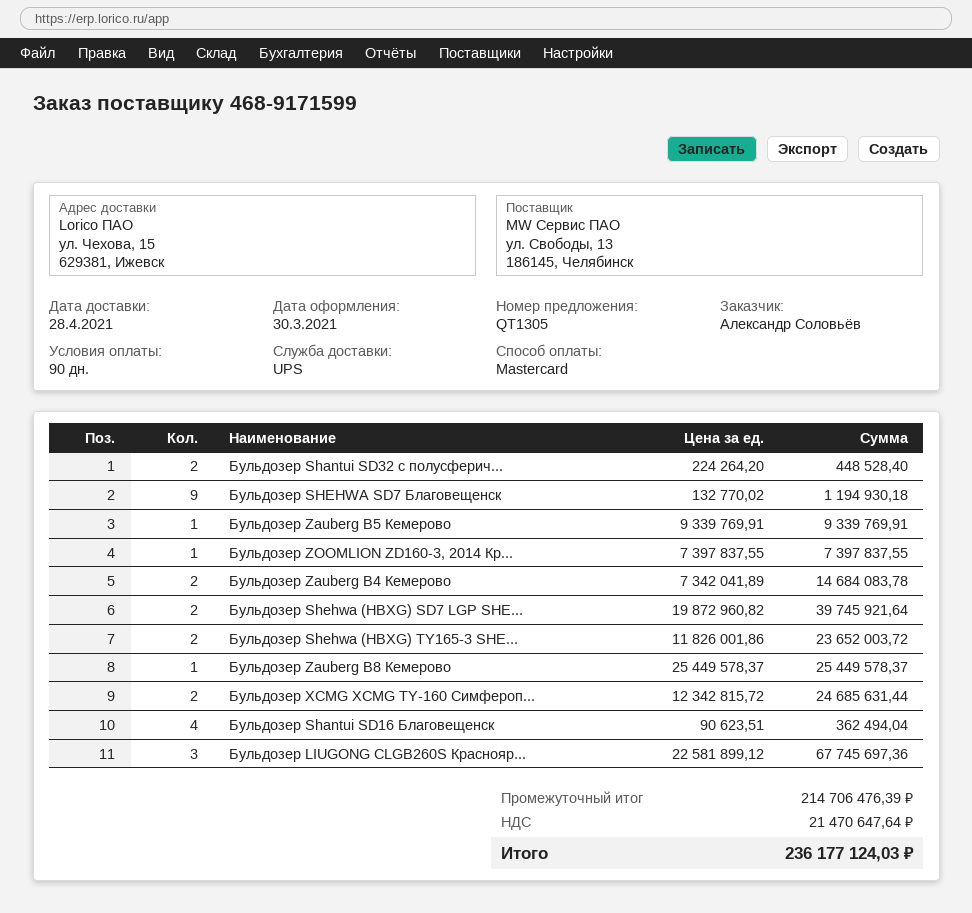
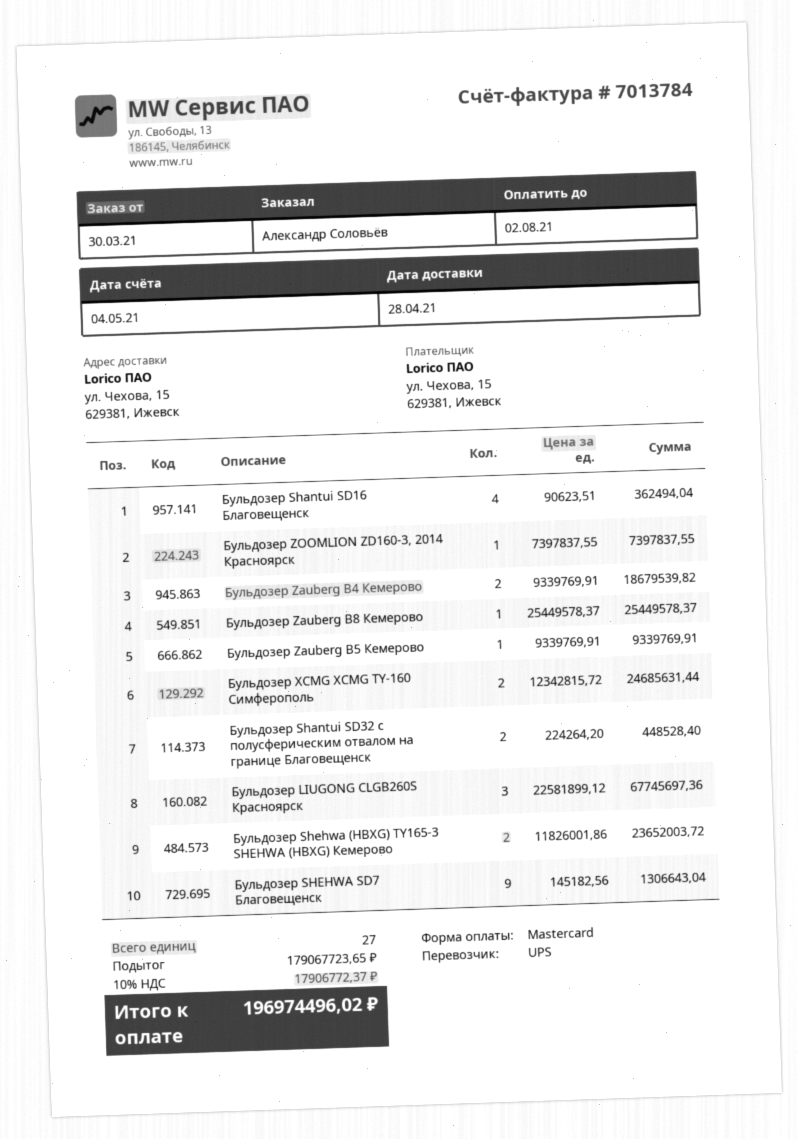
Бульдозер SHEHWA SD7 Благовещенск: 9 x 132770.02 = 1194930.18 -> 9 x 145182.56 = 1306643.04
Бульдозер Zauberg B4 Кемерово: 2 x 7342041.89 = 14684083.78 -> 2 x 9339769.91 = 18679539.82
Бульдозер Shehwa (HBXG) SD7 LGP SHE...: 2 x 19872960.82 = 39745921.64 -> none
subtotal: 214706476.39 -> 179067723.65
tax: 21470647.64 -> 17906772.37
total: 236177124.03 -> 196974496.02

